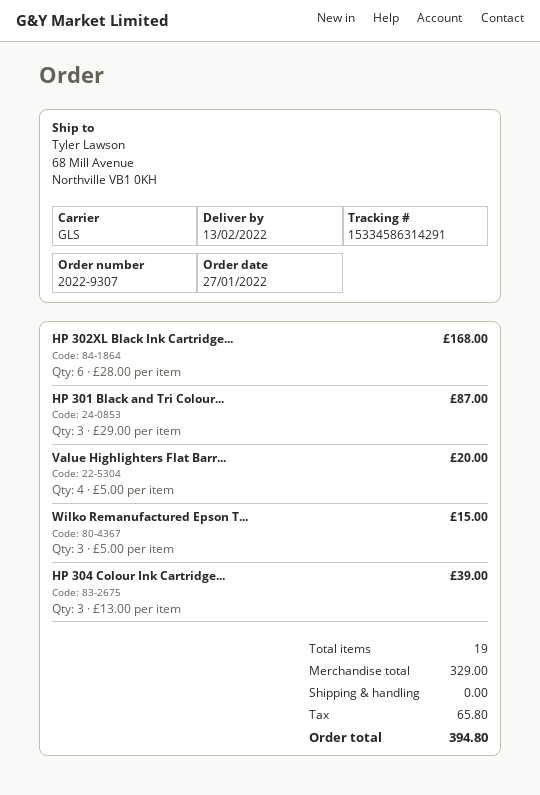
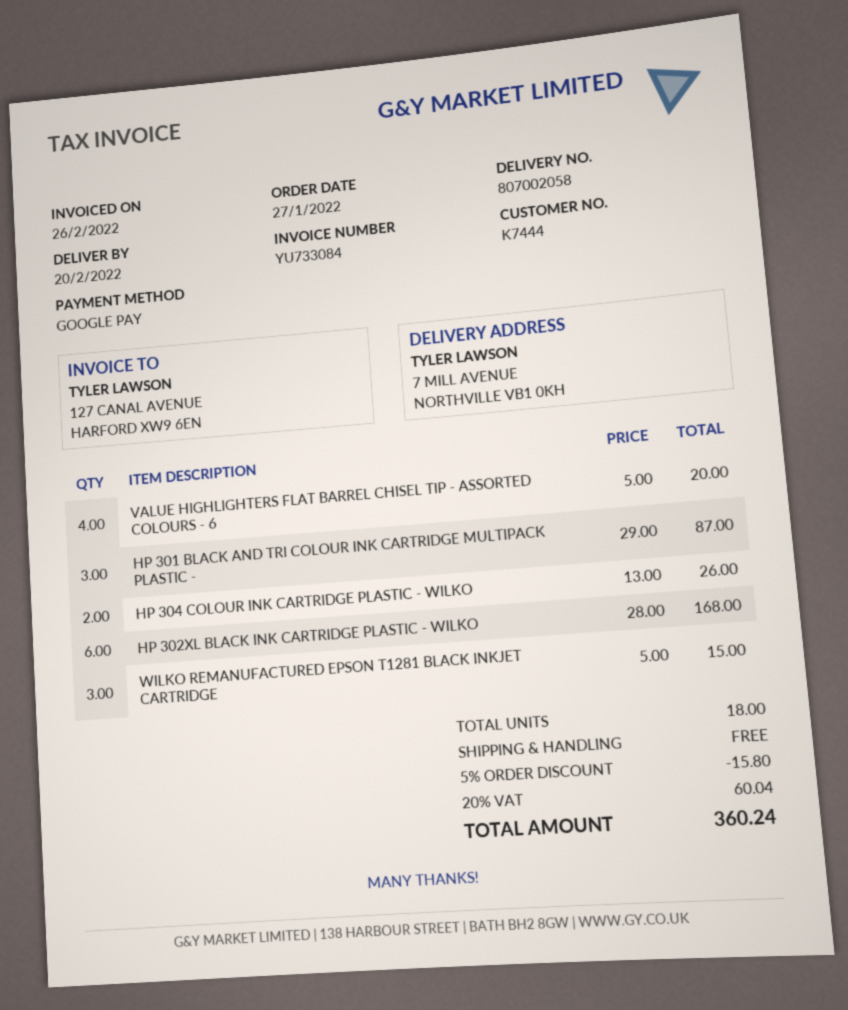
delivery date: 2022-02-13 -> 2022-02-20
ship to: 68 Mill Avenue, Northville VB1 0KH -> 7 MILL AVENUE, NORTHVILLE VB1 0KH
HP 304 Colour Ink Cartridge...: 3 x 13.00 = 39.00 -> 2 x 13.00 = 26.00
total quantity: 19 -> 18
discount: none -> 5% = 15.80
tax: 65.80 -> 60.04
total: 394.80 -> 360.24

